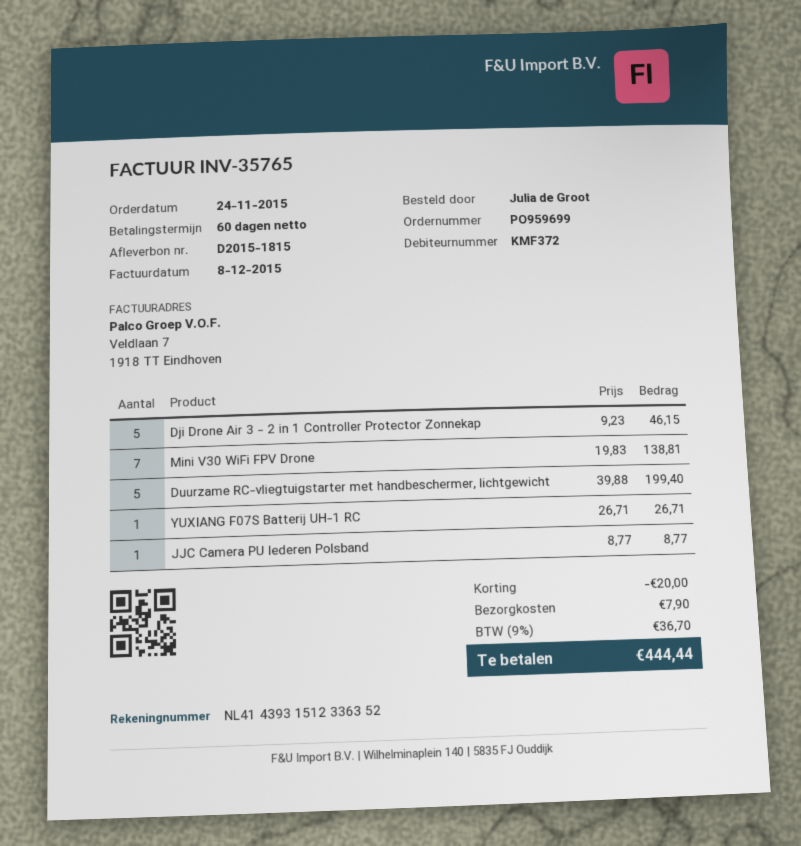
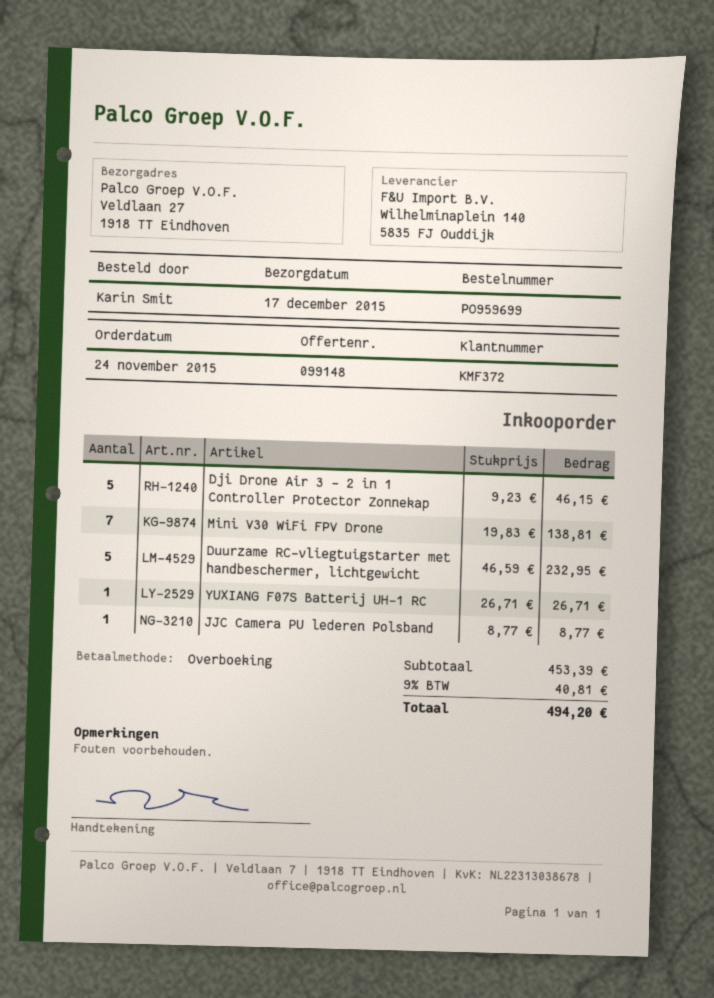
ordered by: Julia de Groot -> Karin Smit
Duurzame RC-vliegtuigstarter met handbeschermer, lichtgewicht: 5 x 39.88 = 199.40 -> 5 x 46.59 = 232.95
discount: 20.00 -> none
shipping: 7.90 -> none
tax: 9% = 36.70 -> 9% = 40.81
total: 444.44 -> 494.20

